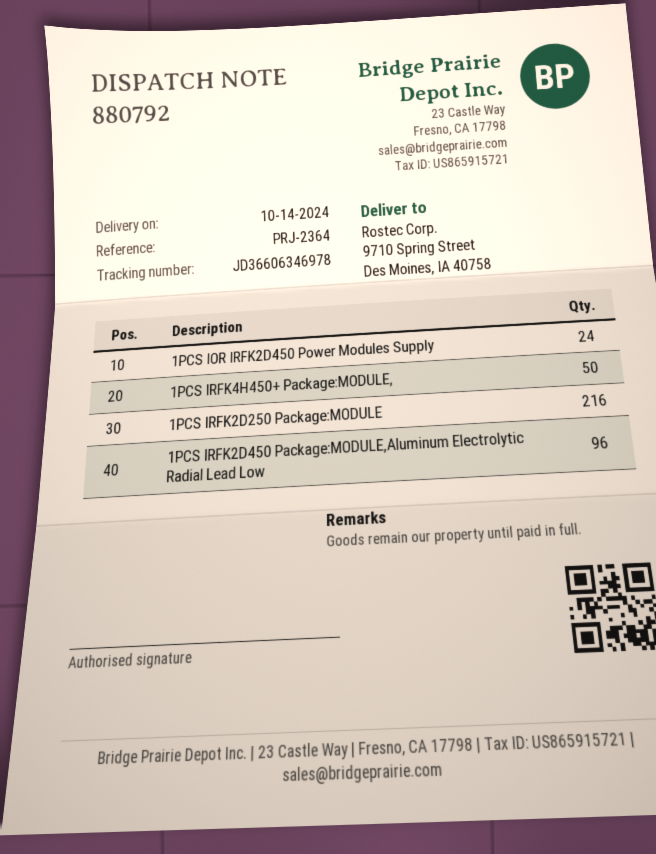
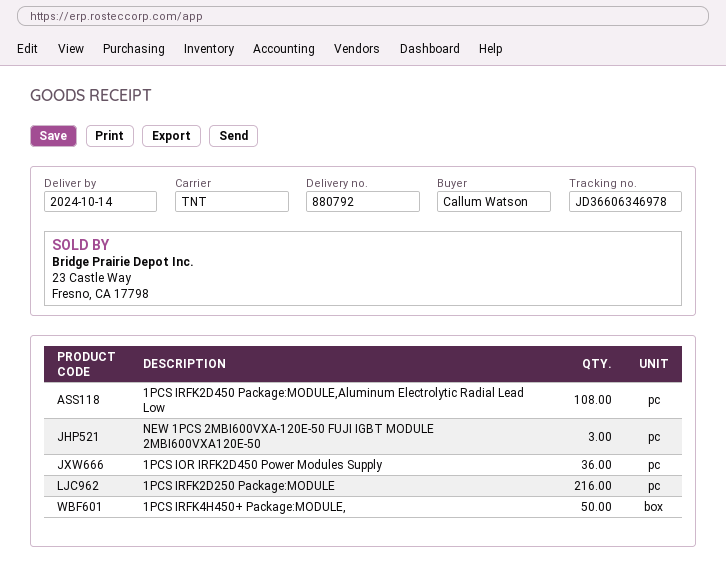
1PCS IOR IRFK2D450 Power Modules Supply: 24 -> 36
1PCS IRFK2D450 Package:MODULE,Aluminum Electrolytic Radial Lead Low: 96 -> 108
NEW 1PCS 2MBI600VXA-120E-50 FUJI IGBT MODULE 2MBI600VXA120E-50: none -> 3

